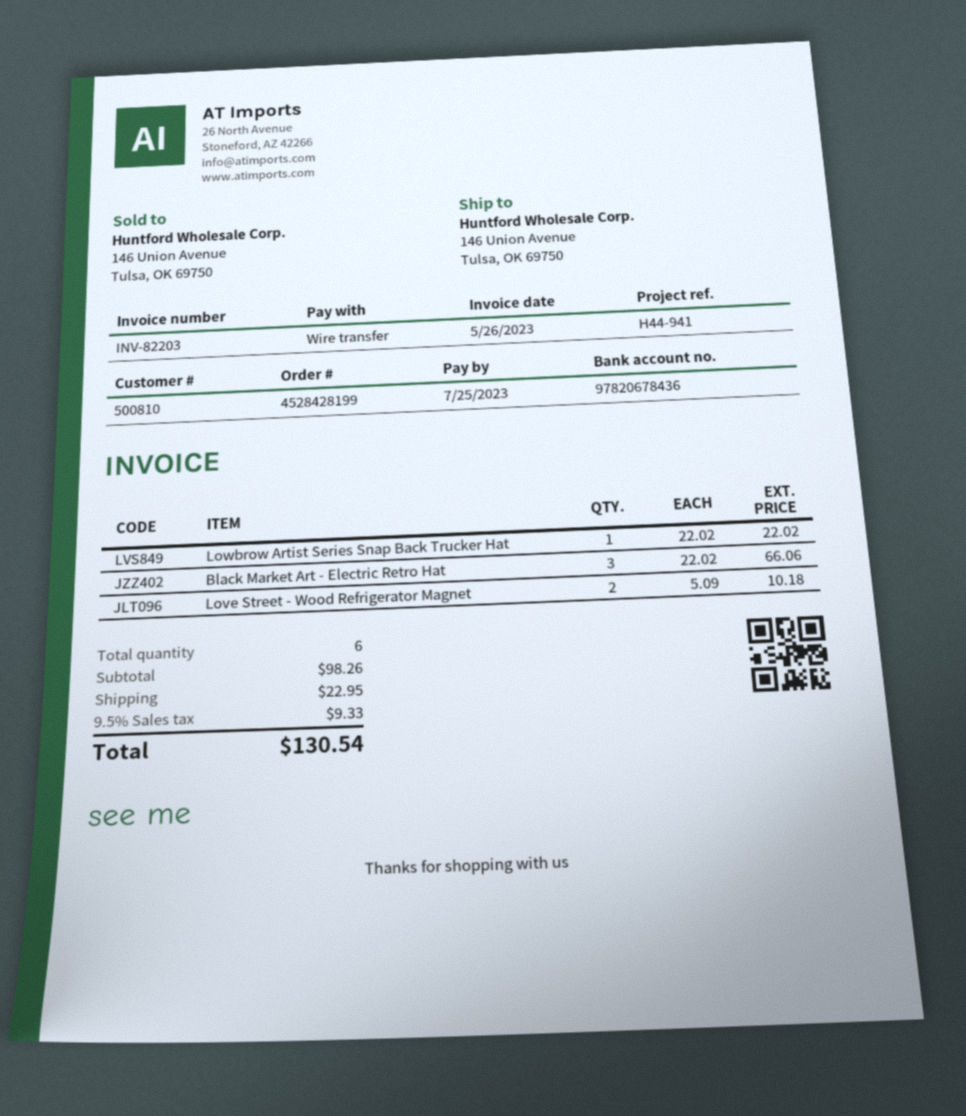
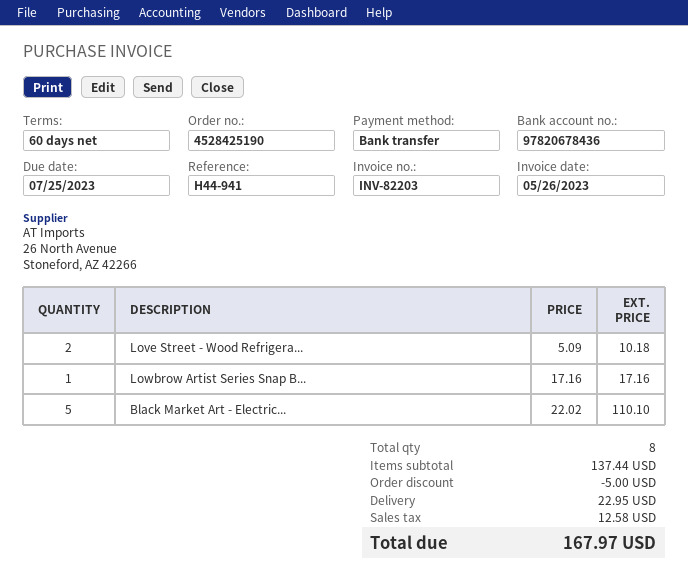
order number: 4528428199 -> 4528425190
Lowbrow Artist Series Snap Back Trucker Hat: 1 x 22.02 = 22.02 -> 1 x 17.16 = 17.16
Black Market Art - Electric Retro Hat: 3 x 22.02 = 66.06 -> 5 x 22.02 = 110.10
total quantity: 6 -> 8
subtotal: 98.26 -> 137.44
discount: none -> 5.00
tax: 9.33 -> 12.58
total: 130.54 -> 167.97

